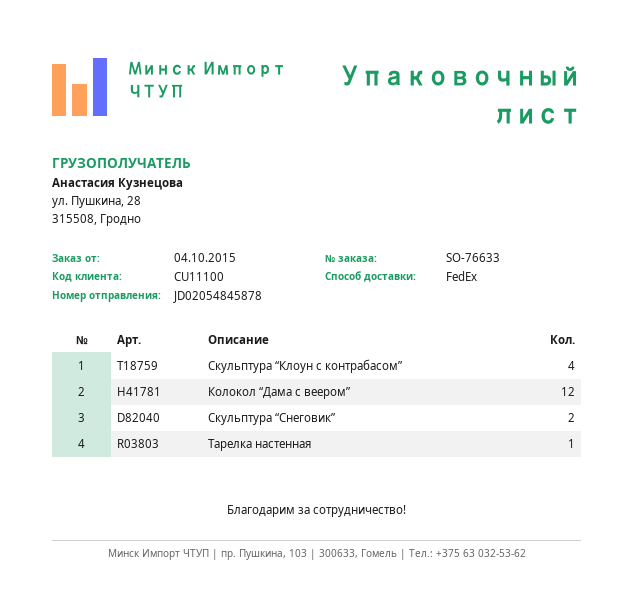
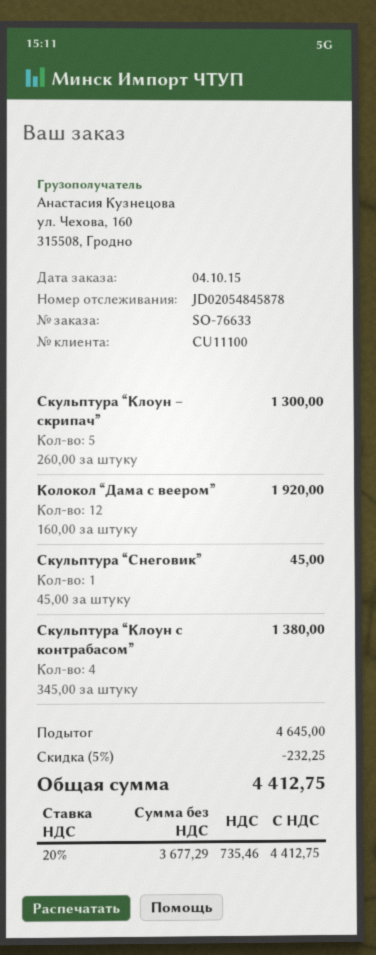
ship to: ул. Пушкина, 28, 315508, Гродно -> ул. Чехова, 160, 315508, Гродно
Скульптура “Снеговик”: 2 -> 1
Тарелка настенная: 1 -> none
Скульптура “Клоун – скрипач”: none -> 5

